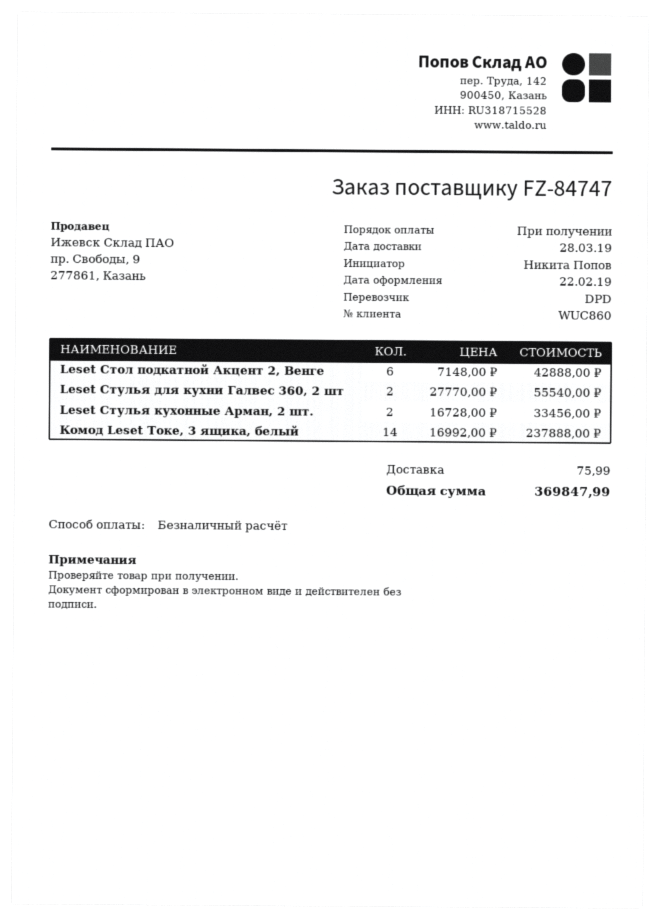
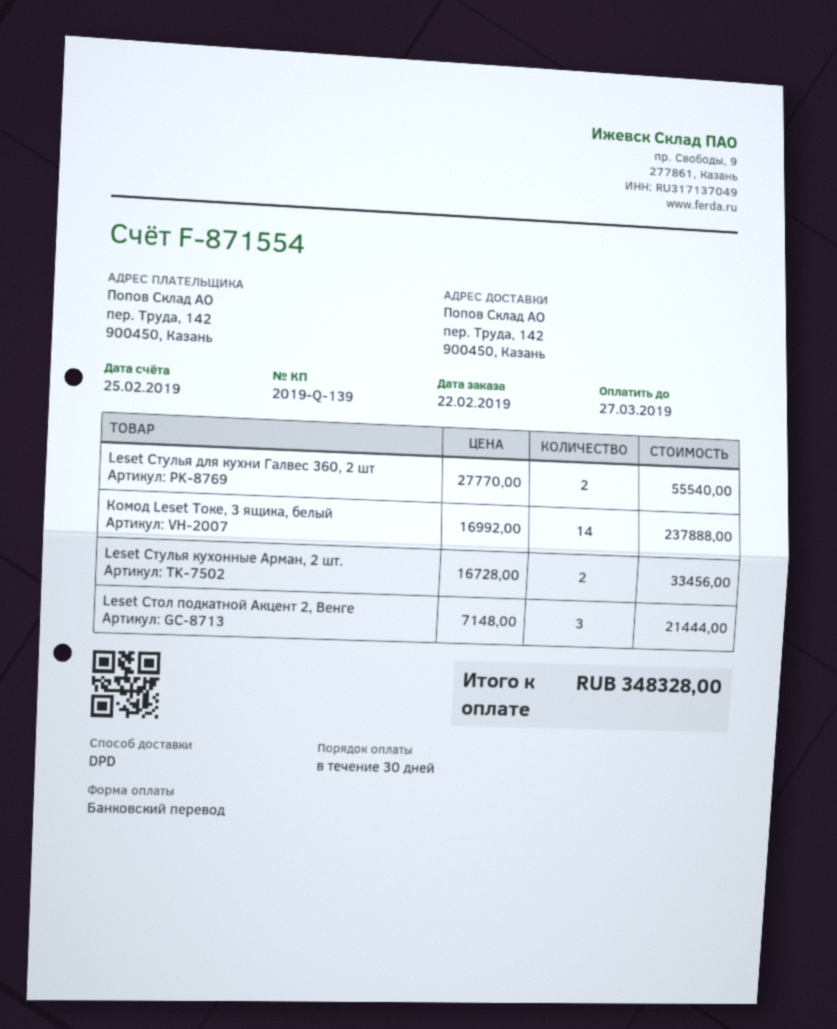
payment terms: on receipt -> 30 days
Leset Стол подкатной Акцент 2, Венге: 6 x 7148.00 = 42888.00 -> 3 x 7148.00 = 21444.00
shipping: 75.99 -> none
total: 369847.99 -> 348328.00

